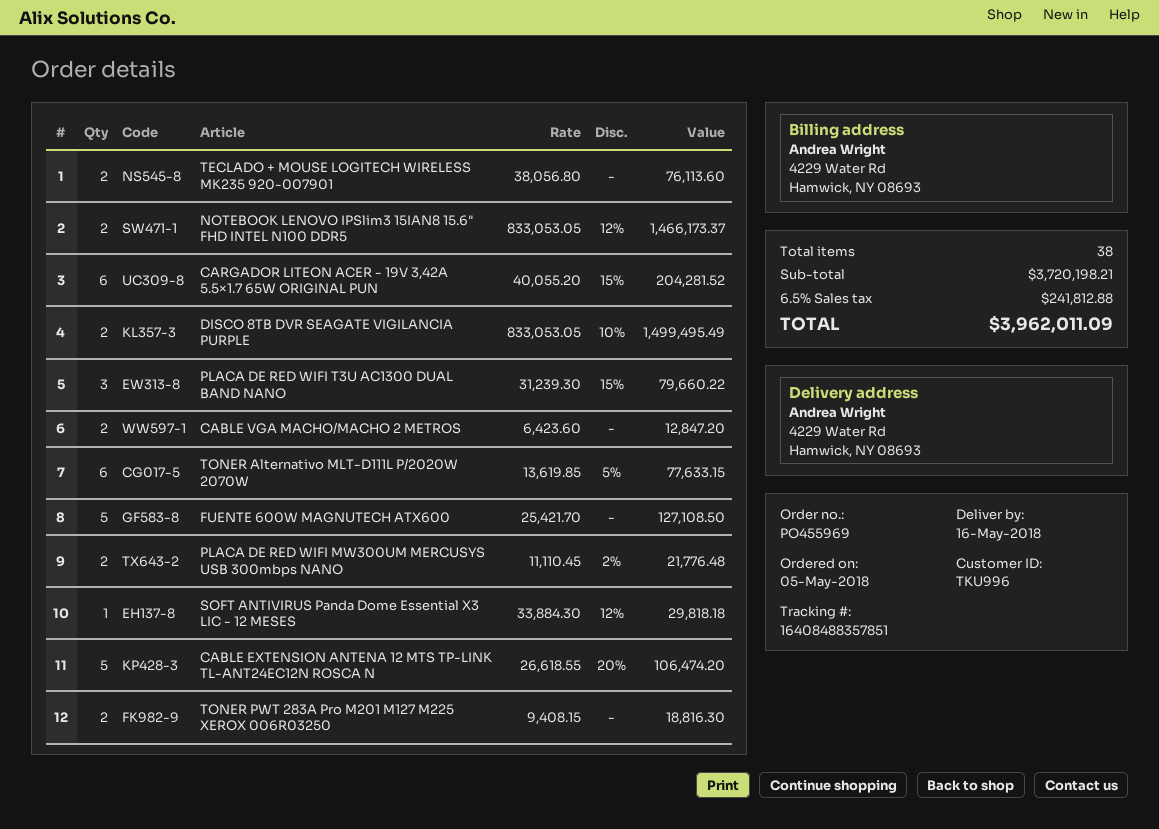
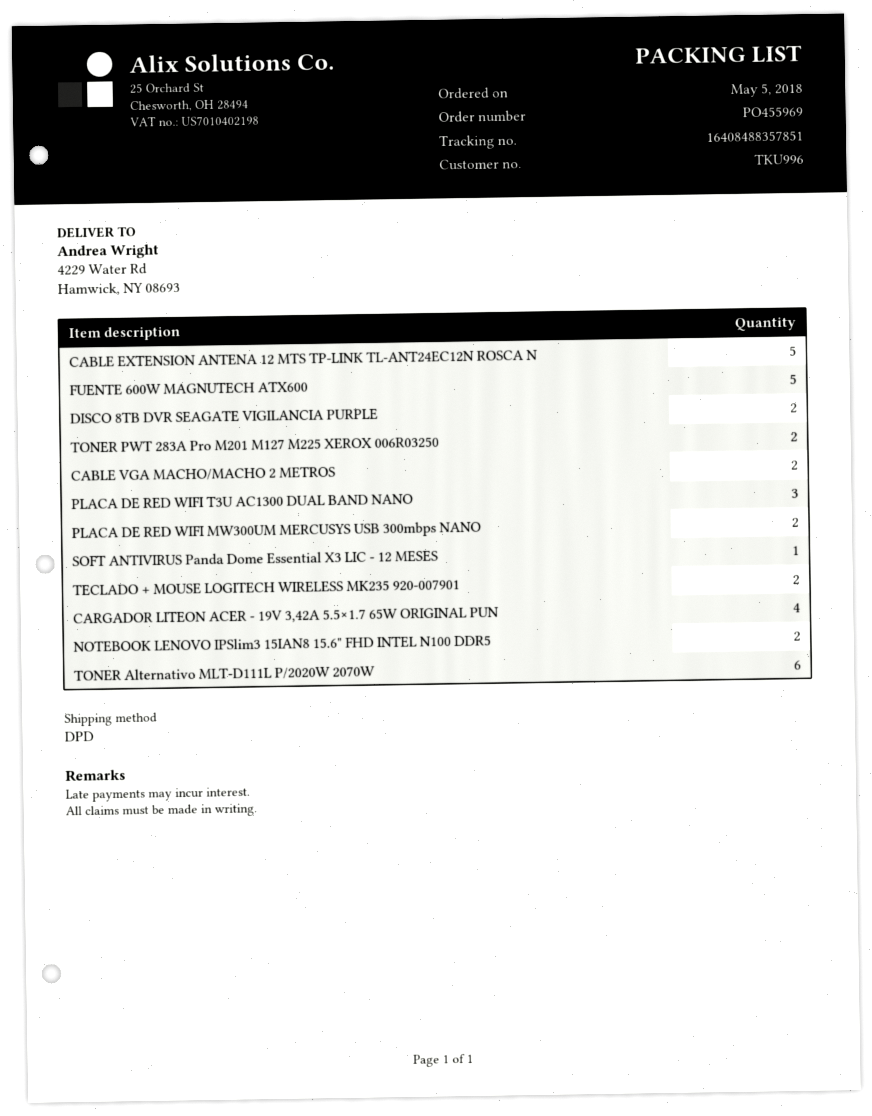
CARGADOR LITEON ACER - 19V 3,42A 5.5×1.7 65W ORIGINAL PUN: 6 -> 4

